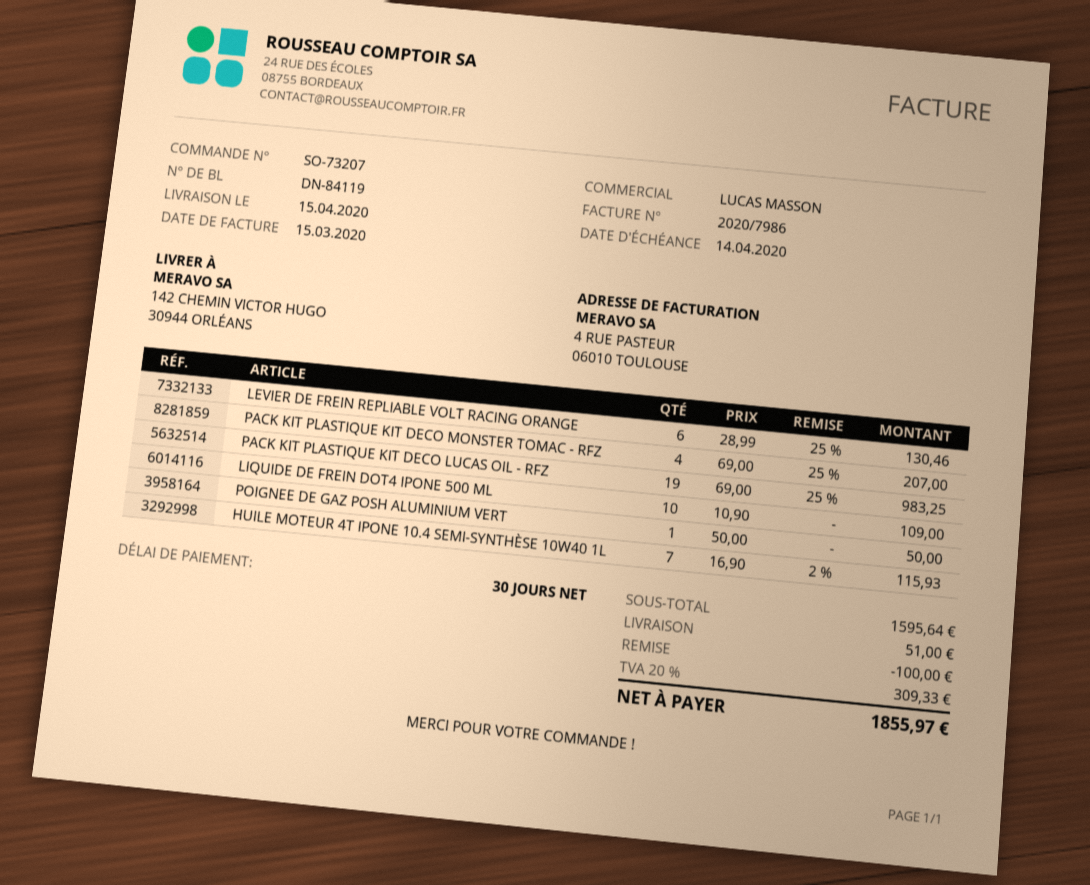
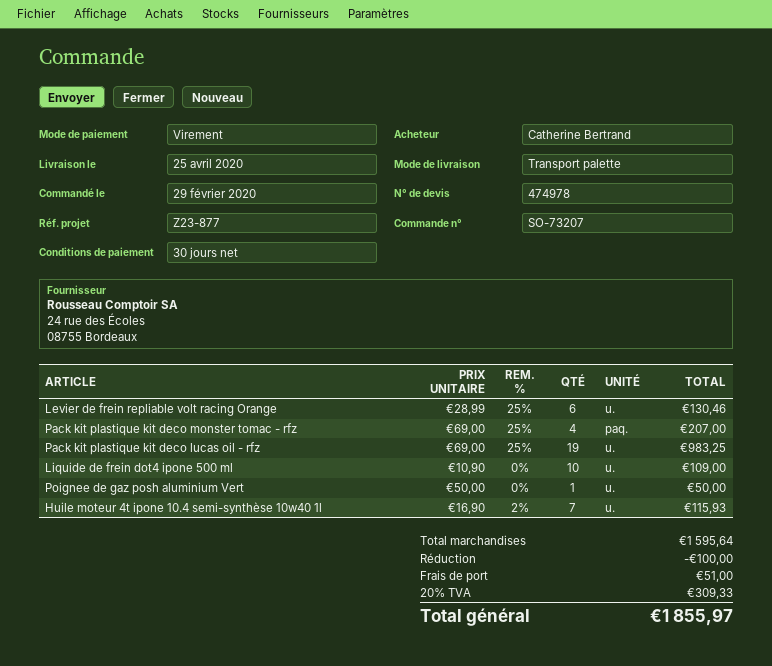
delivery date: 2020-04-15 -> 2020-04-25

